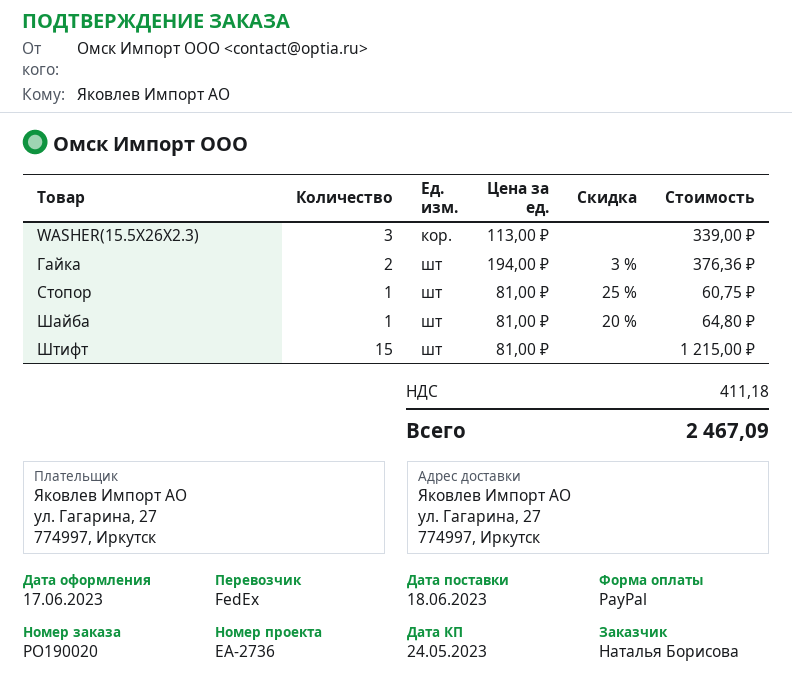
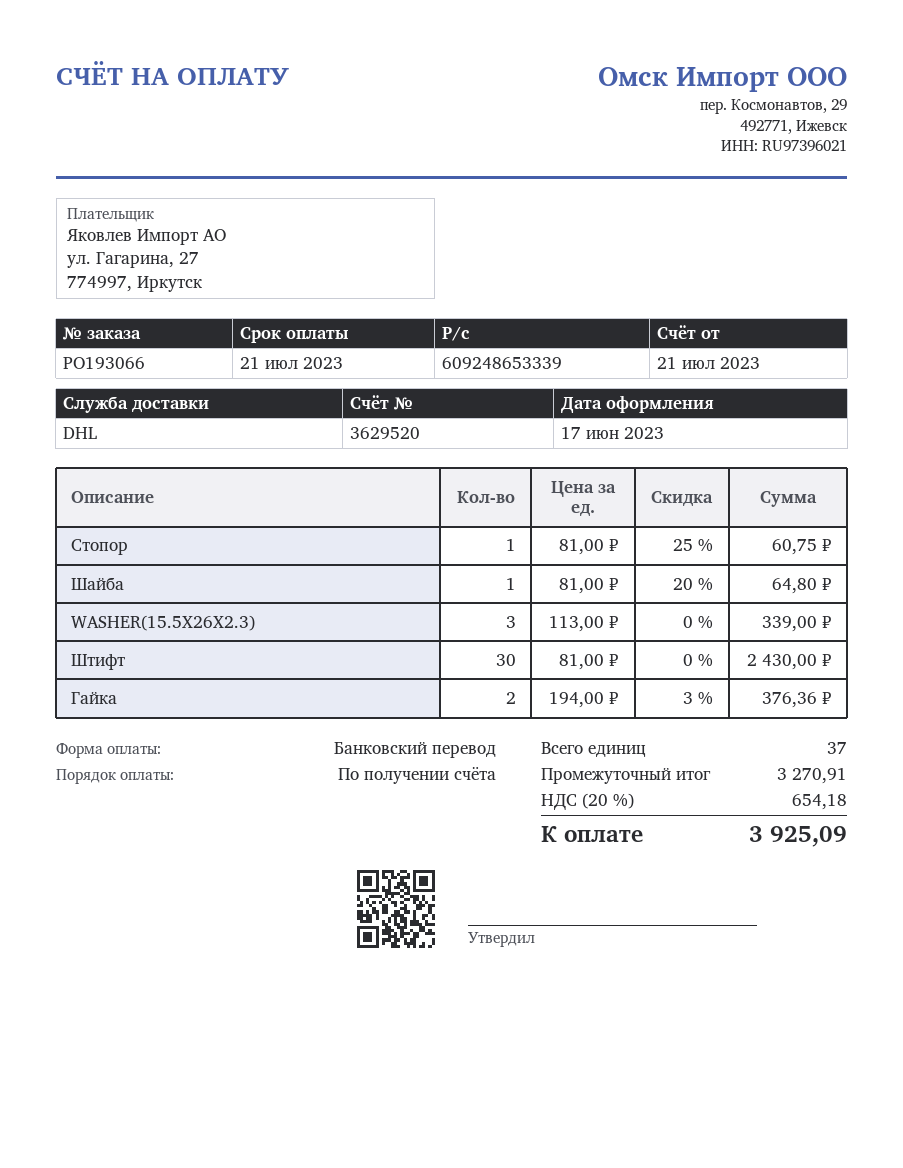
order number: PO190020 -> PO193066
payment method: PayPal -> bank transfer
shipping method: FedEx -> DHL
Штифт: 15 x 81.00 = 1215.00 -> 30 x 81.00 = 2430.00
tax: 411.18 -> 654.18
total: 2467.09 -> 3925.09

